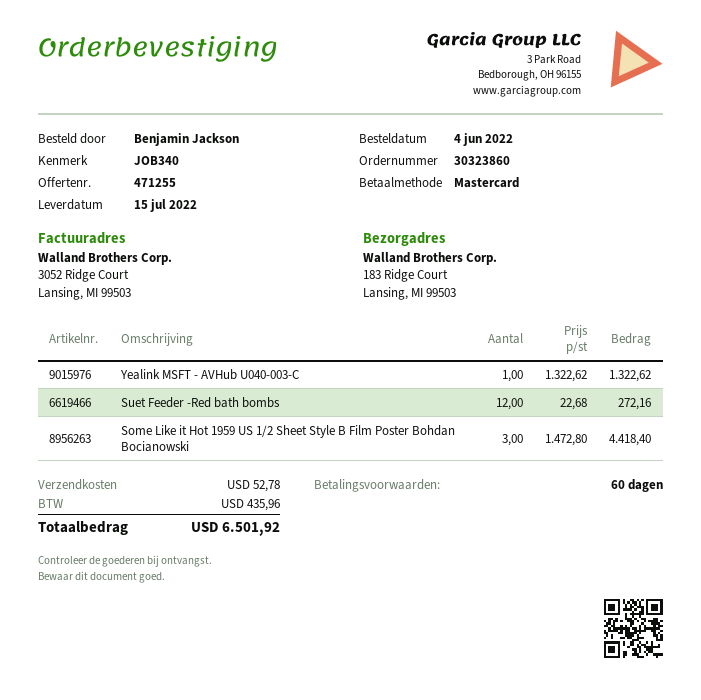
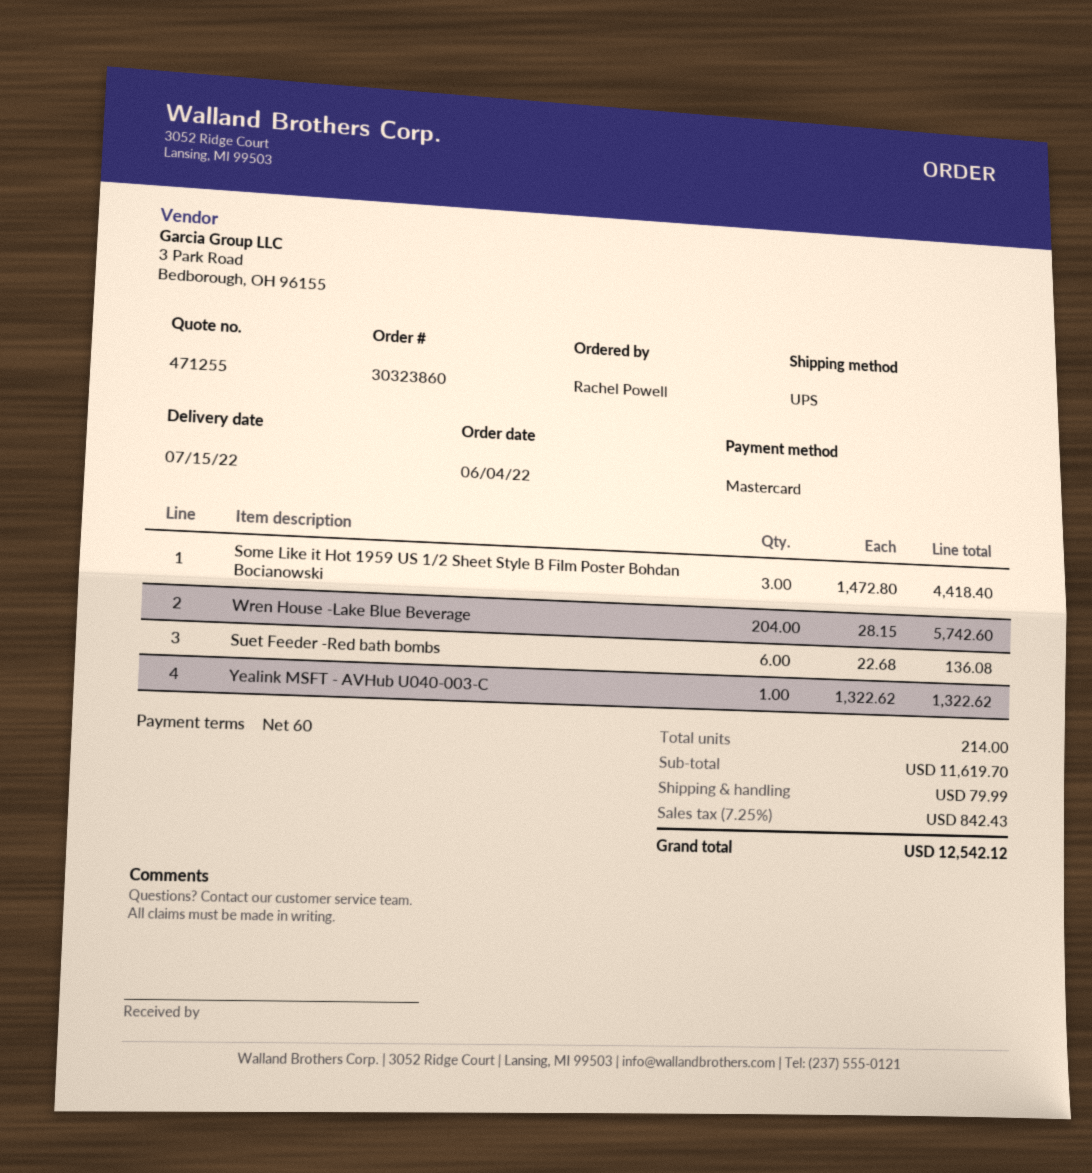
ordered by: Benjamin Jackson -> Rachel Powell
Suet Feeder -Red bath bombs: 12 x 22.68 = 272.16 -> 6 x 22.68 = 136.08
Wren House -Lake Blue Beverage: none -> 204 x 28.15 = 5742.60
shipping: 52.78 -> 79.99
tax: 435.96 -> 842.43
total: 6501.92 -> 12542.12

